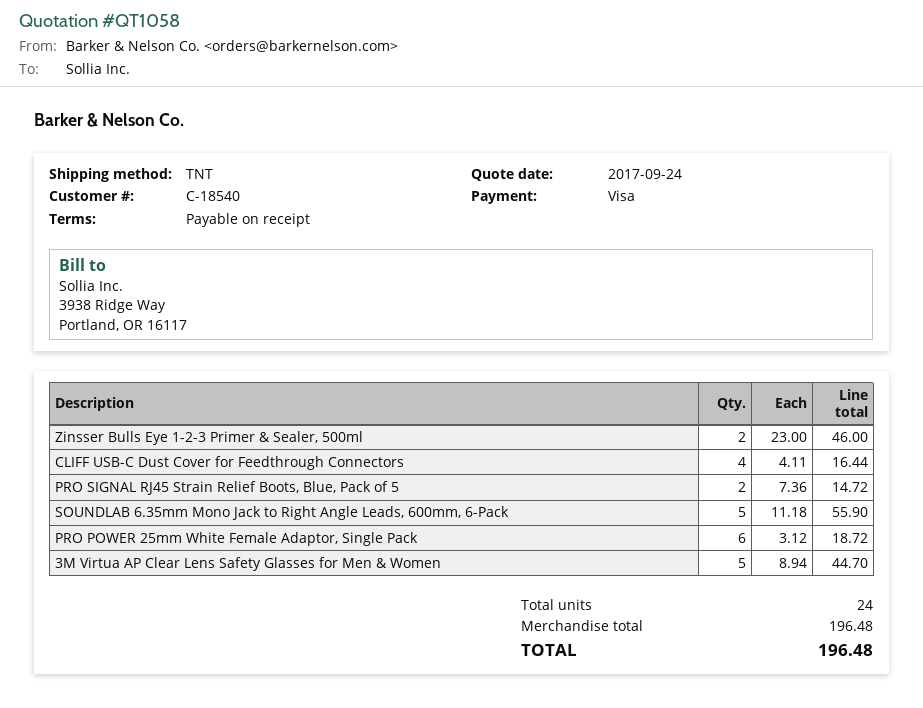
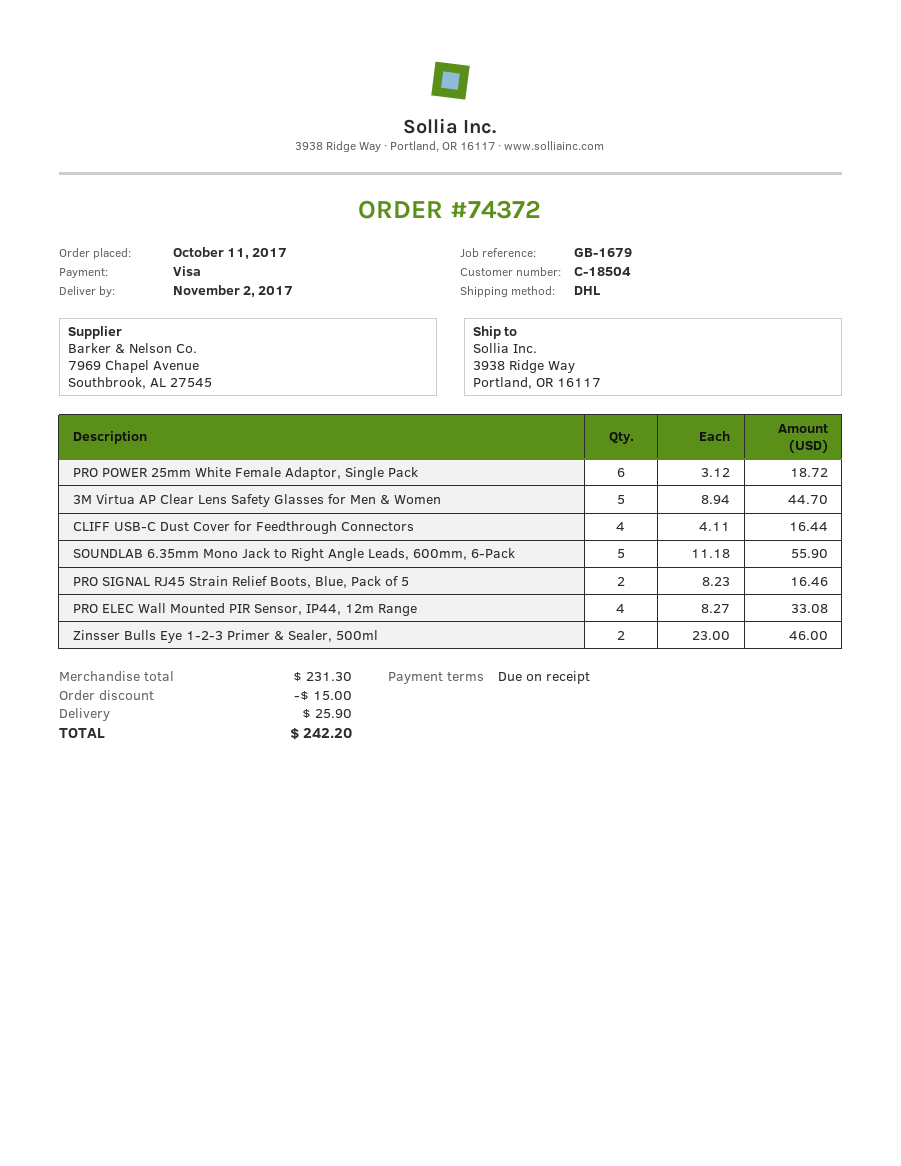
customer number: C-18540 -> C-18504
shipping method: TNT -> DHL
PRO SIGNAL RJ45 Strain Relief Boots, Blue, Pack of 5: 2 x 7.36 = 14.72 -> 2 x 8.23 = 16.46
PRO ELEC Wall Mounted PIR Sensor, IP44, 12m Range: none -> 4 x 8.27 = 33.08
subtotal: 196.48 -> 231.30
discount: none -> 15.00
shipping: none -> 25.90
total: 196.48 -> 242.20

